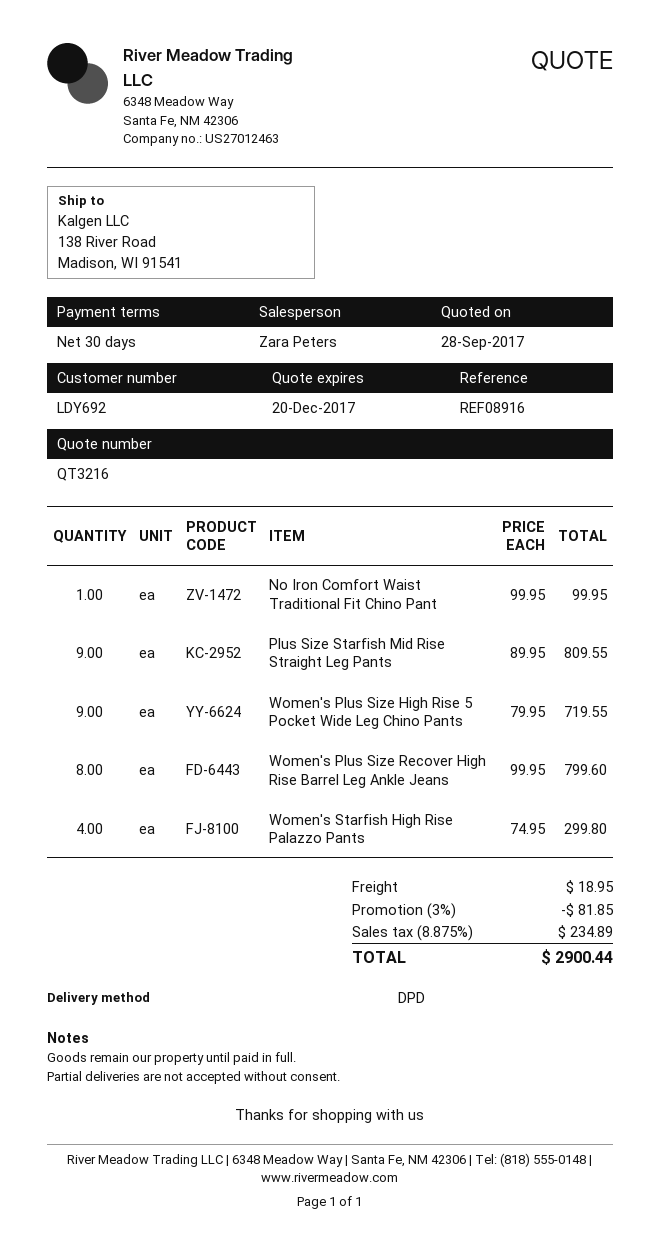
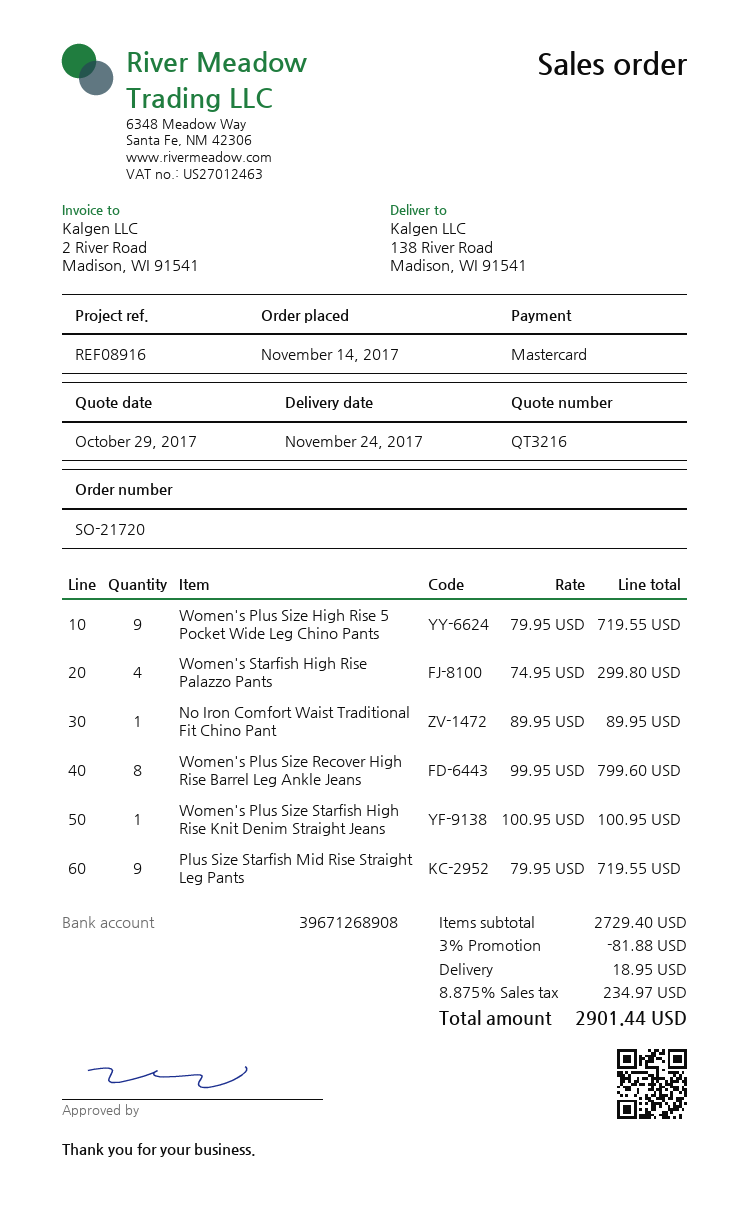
quote date: 2017-09-28 -> 2017-10-29
No Iron Comfort Waist Traditional Fit Chino Pant: 1 x 99.95 = 99.95 -> 1 x 89.95 = 89.95
Plus Size Starfish Mid Rise Straight Leg Pants: 9 x 89.95 = 809.55 -> 9 x 79.95 = 719.55
Women's Plus Size Starfish High Rise Knit Denim Straight Jeans: none -> 1 x 100.95 = 100.95
discount: 3% = 81.85 -> 3% = 81.88
tax: 8.875% = 234.89 -> 8.875% = 234.97
total: 2900.44 -> 2901.44

